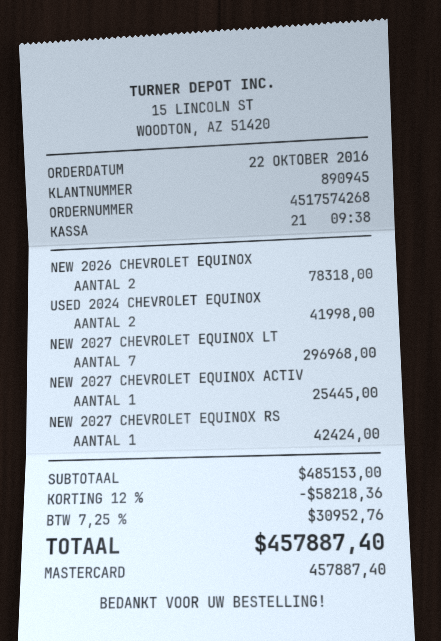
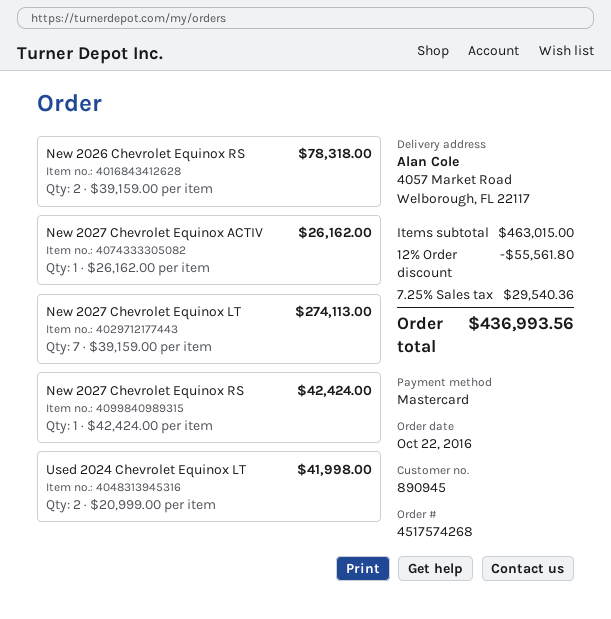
NEW 2027 CHEVROLET EQUINOX LT: 7 for 296968.00 -> 7 for 274113.00
NEW 2027 CHEVROLET EQUINOX ACTIV: 1 for 25445.00 -> 1 for 26162.00
subtotal: 485153.00 -> 463015.00
discount: 12% = 58218.36 -> 12% = 55561.80
tax: 7.25% = 30952.76 -> 7.25% = 29540.36
total: 457887.40 -> 436993.56

